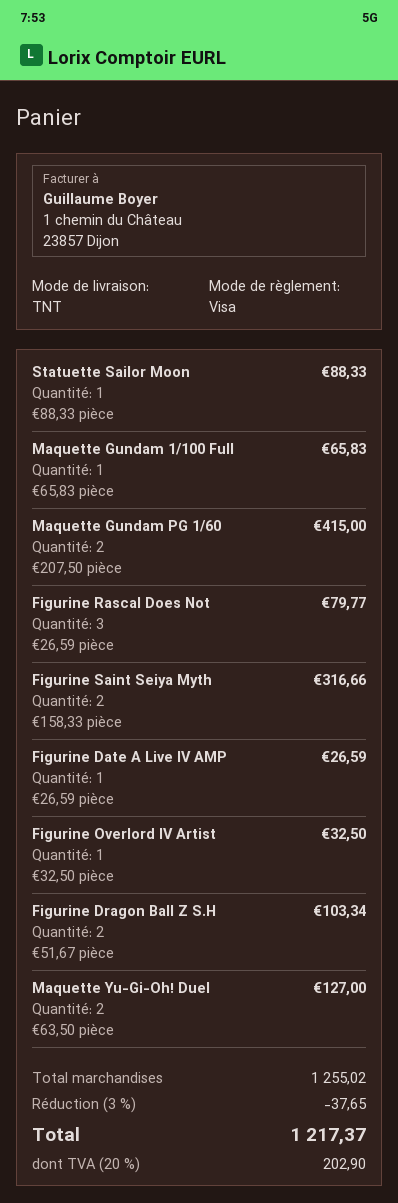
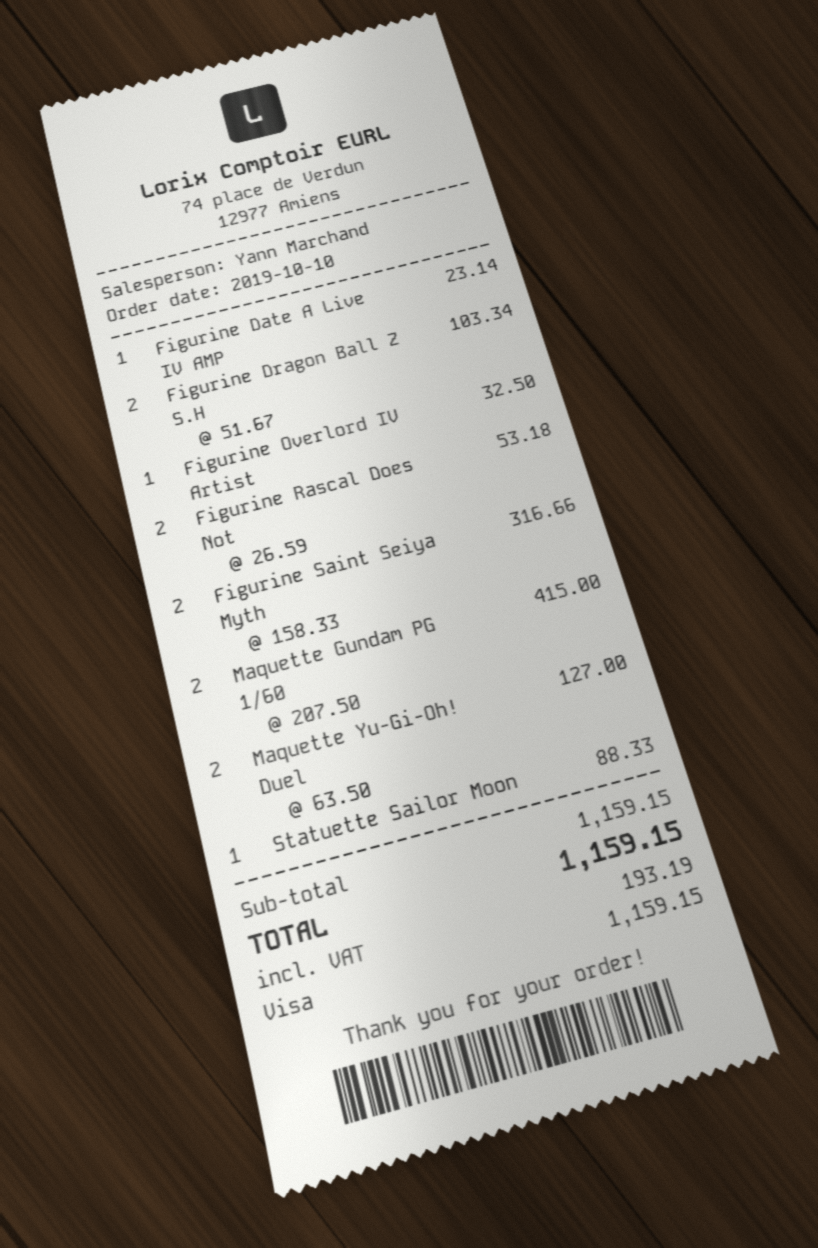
Maquette Gundam 1/100 Full: 1 x 65.83 = 65.83 -> none
Figurine Rascal Does Not: 3 x 26.59 = 79.77 -> 2 x 26.59 = 53.18
Figurine Date A Live IV AMP: 1 x 26.59 = 26.59 -> 1 x 23.14 = 23.14
subtotal: 1255.02 -> 1159.15
discount: 3% = 37.65 -> none
tax: 202.90 -> 193.19
total: 1217.37 -> 1159.15

